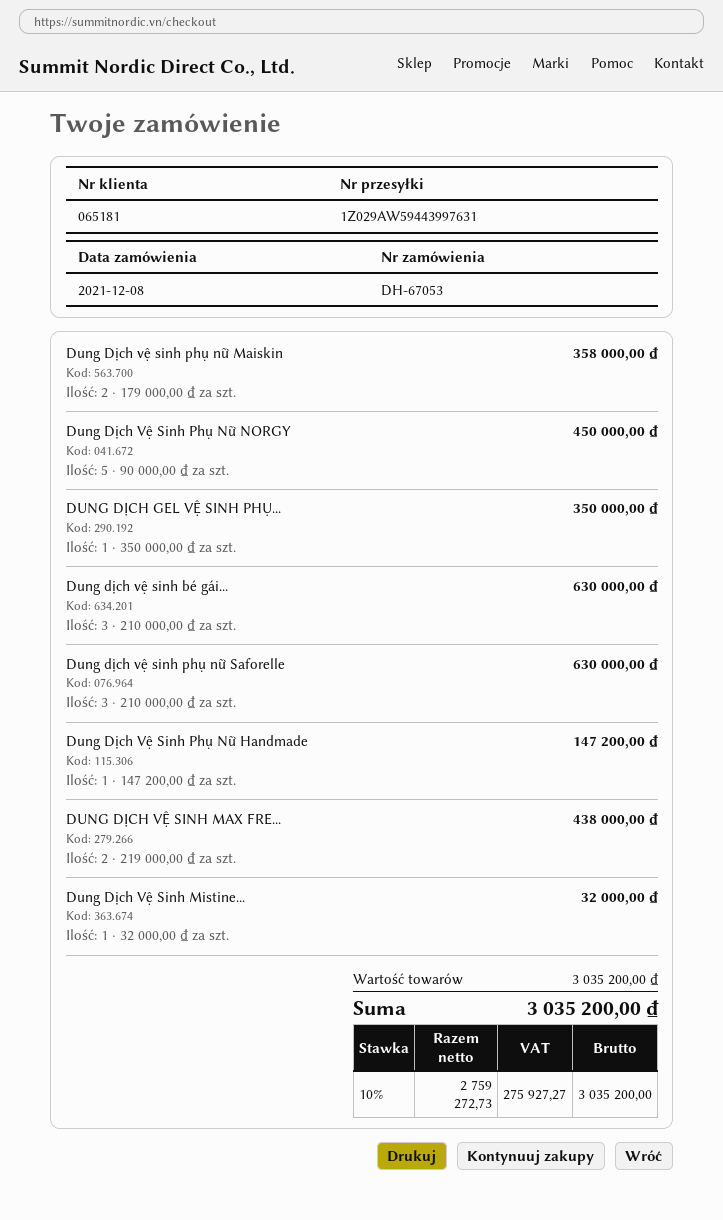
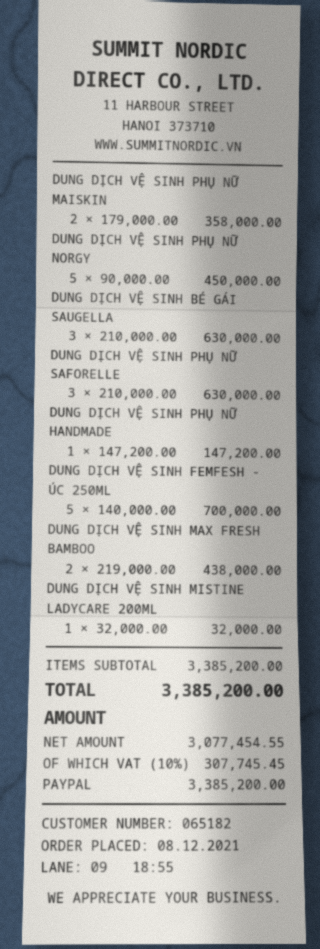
customer number: 065181 -> 065182
DUNG DỊCH GEL VỆ SINH PHỤ...: 1 x 350000.00 = 350000.00 -> none
DUNG DỊCH VỆ SINH FEMFESH - ÚC 250ML: none -> 5 x 140000.00 = 700000.00
subtotal: 3035200.00 -> 3385200.00
net: 2759272.73 -> 3077454.55
tax: 10% = 275927.27 -> 10% = 307745.45
total: 3035200.00 -> 3385200.00

